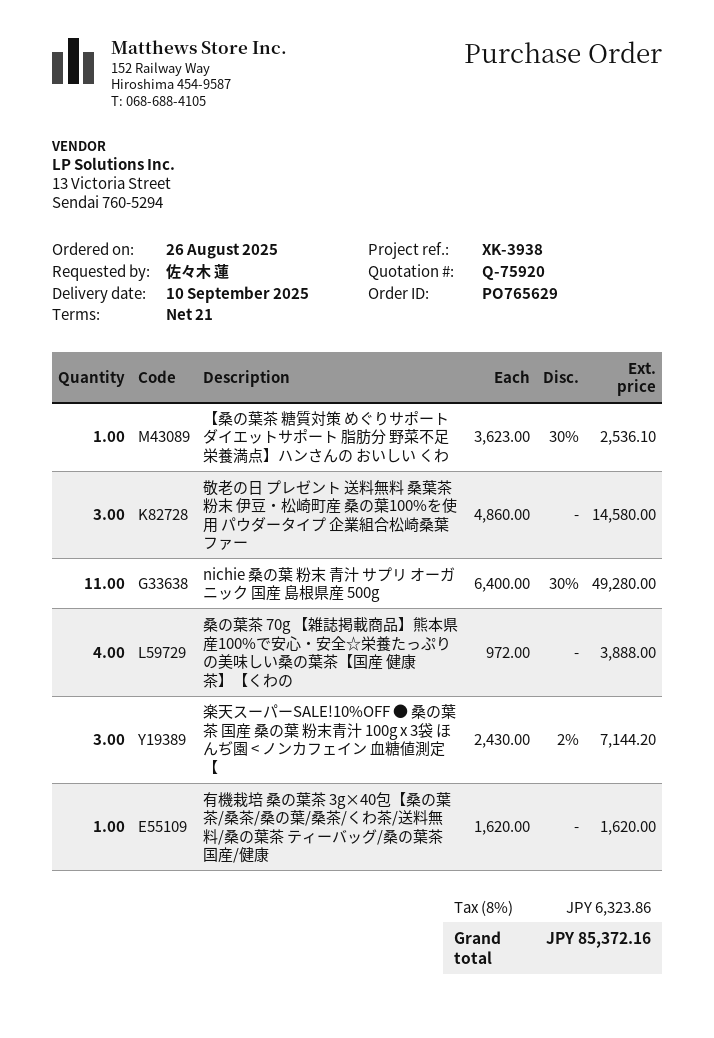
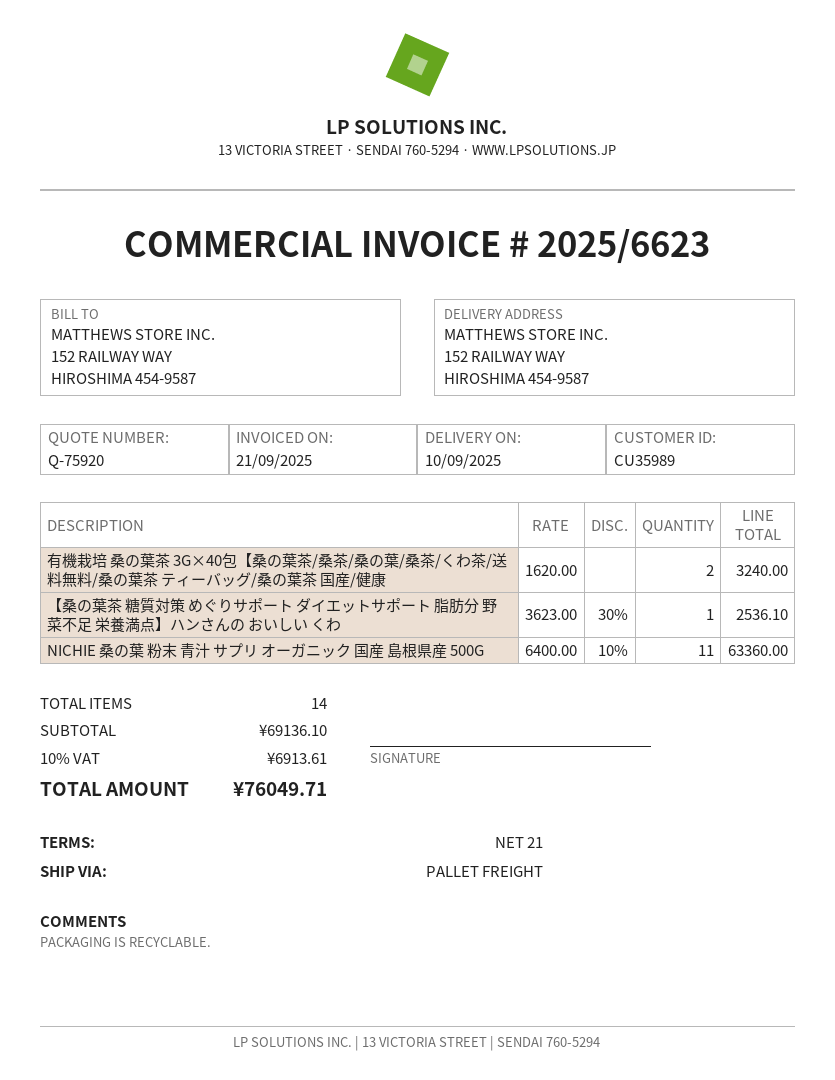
敬老の日 プレゼント 送料無料 桑葉茶粉末 伊豆・松崎町産 桑の葉100%を使用 パウダータイプ 企業組合松崎桑葉ファー: 3 x 4860.00 = 14580.00 -> none
nichie 桑の葉 粉末 青汁 サプリ オーガニック 国産 島根県産 500g: 11 x 6400.00 - 30% = 49280.00 -> 11 x 6400.00 - 10% = 63360.00
桑の葉茶 70g 【雑誌掲載商品】熊本県産100%で安心・安全☆栄養たっぷりの美味しい桑の葉茶【国産 健康茶】【くわの: 4 x 972.00 = 3888.00 -> none
楽天スーパーSALE!10%OFF ● 桑の葉茶 国産 桑の葉 粉末青汁 100g x 3袋 ほんぢ園 < ノンカフェイン 血糖値測定 【: 3 x 2430.00 - 2% = 7144.20 -> none
有機栽培 桑の葉茶 3g×40包【桑の葉茶/桑茶/桑の葉/桑茶/くわ茶/送料無料/桑の葉茶 ティーバッグ/桑の葉茶 国産/健康: 1 x 1620.00 = 1620.00 -> 2 x 1620.00 = 3240.00
tax: 8% = 6323.86 -> 10% = 6913.61
total: 85372.16 -> 76049.71

